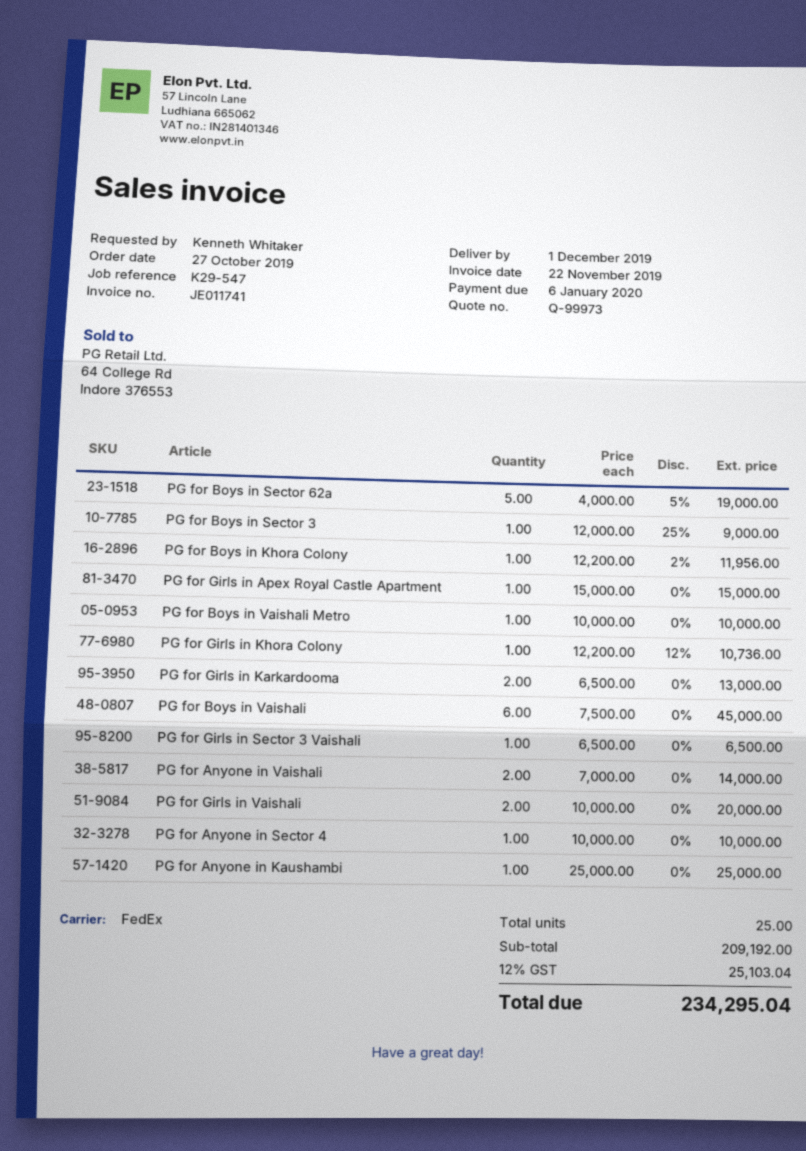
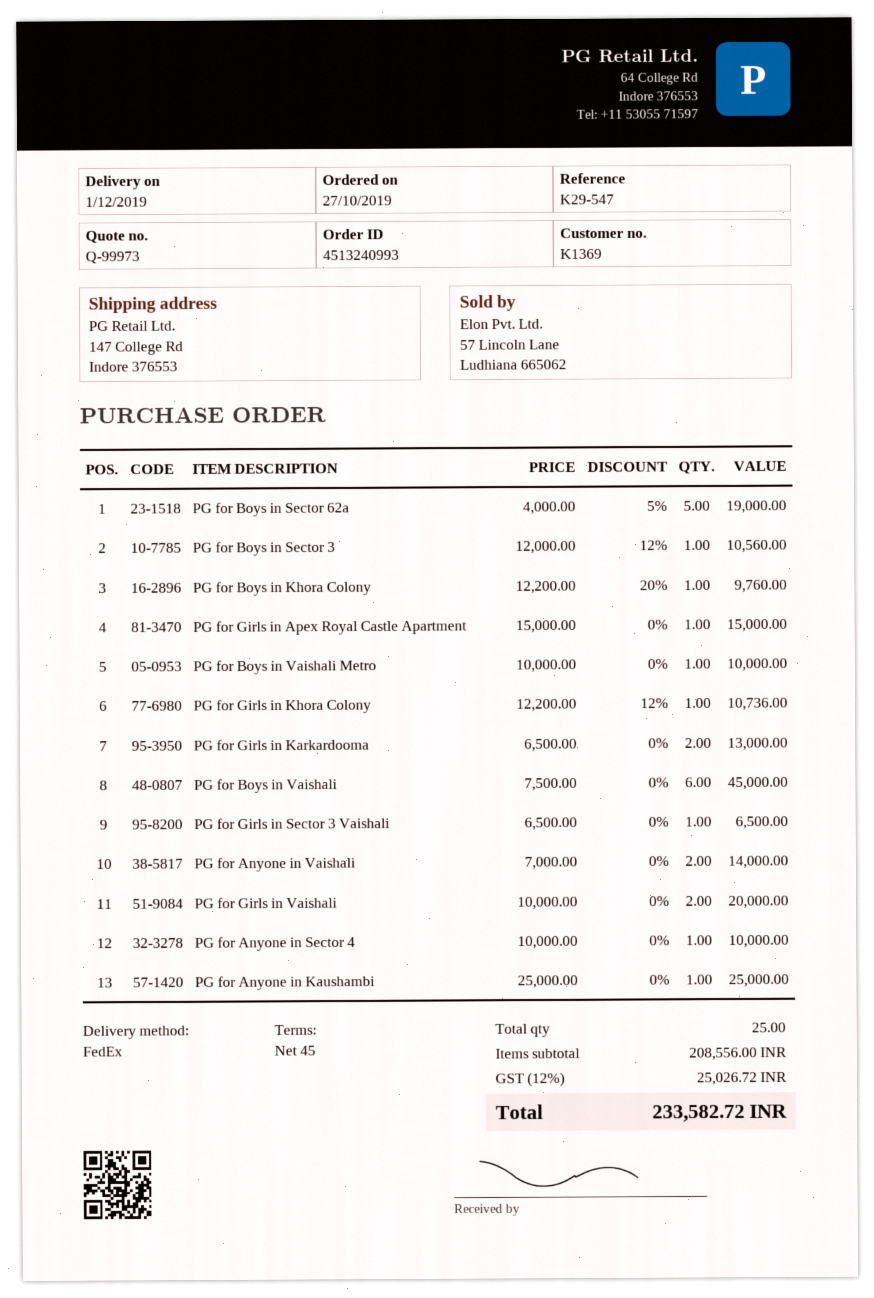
PG for Boys in Sector 3: 1 x 12000.00 - 25% = 9000.00 -> 1 x 12000.00 - 12% = 10560.00
PG for Boys in Khora Colony: 1 x 12200.00 - 2% = 11956.00 -> 1 x 12200.00 - 20% = 9760.00
subtotal: 209192.00 -> 208556.00
tax: 12% = 25103.04 -> 12% = 25026.72
total: 234295.04 -> 233582.72

